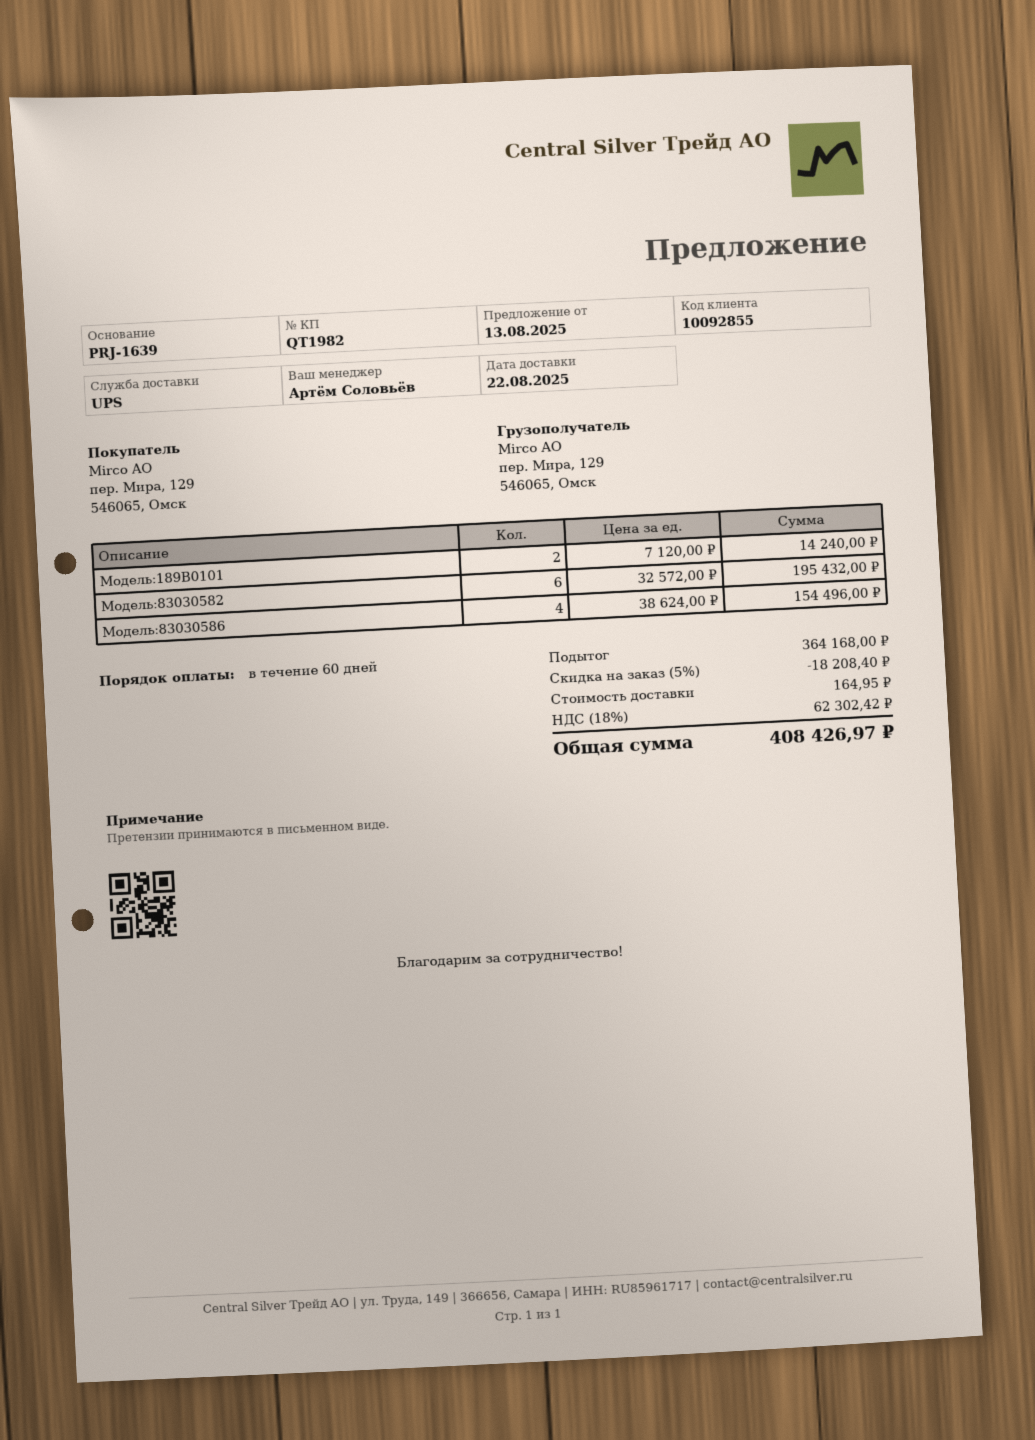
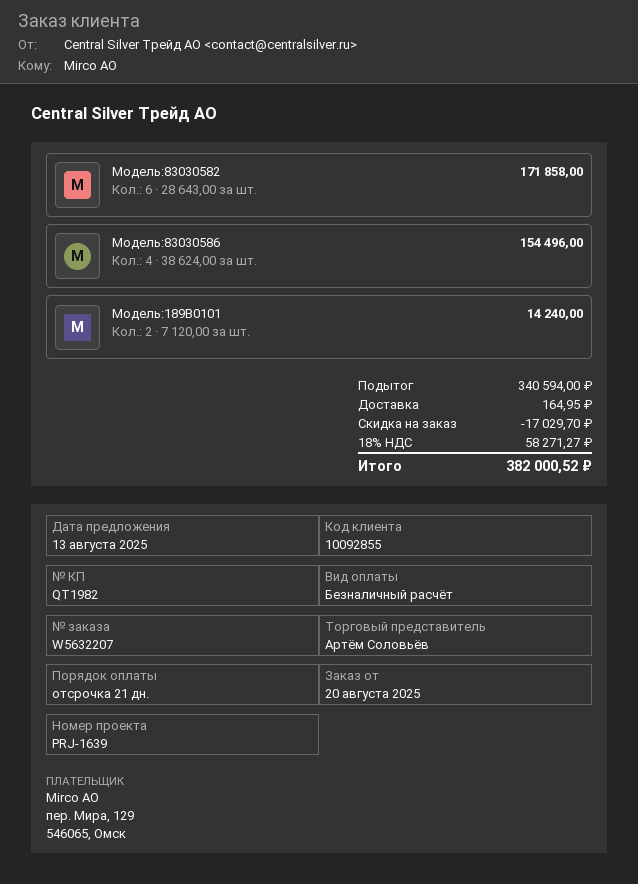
payment terms: 60 days -> 21 days
Модель:83030582: 6 x 32572.00 = 195432.00 -> 6 x 28643.00 = 171858.00
subtotal: 364168.00 -> 340594.00
discount: 18208.40 -> 17029.70
tax: 18% = 62302.42 -> 18% = 58271.27
total: 408426.97 -> 382000.52

